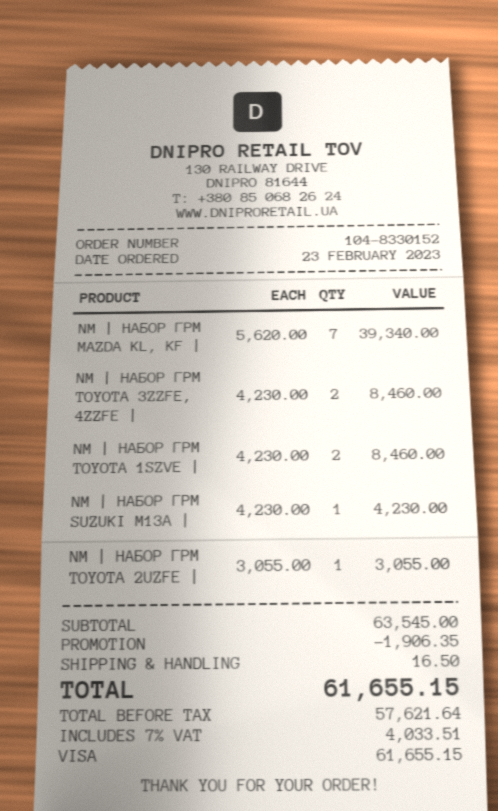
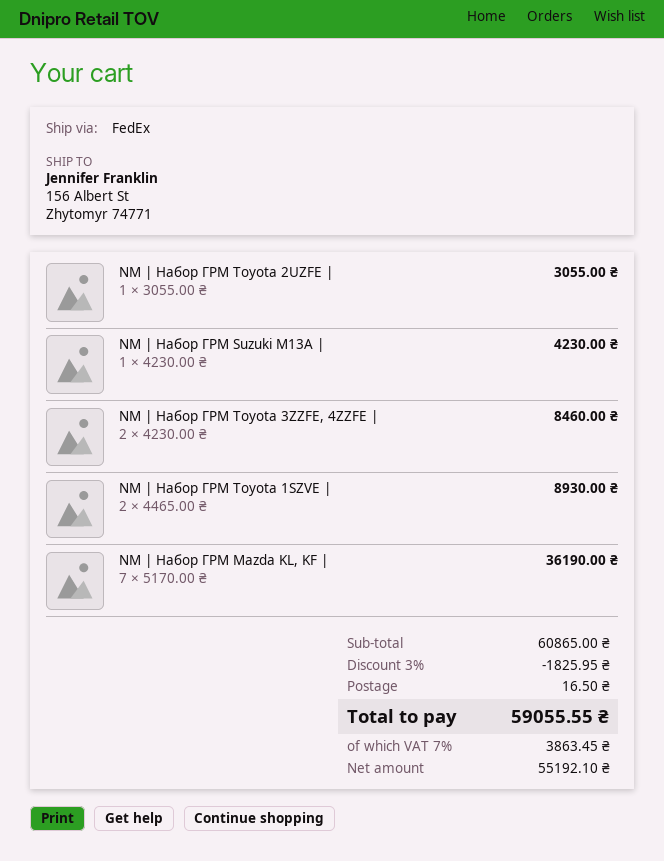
NM | НАБОР ГРМ MAZDA KL, KF |: 7 x 5620.00 = 39340.00 -> 7 x 5170.00 = 36190.00
NM | НАБОР ГРМ TOYOTA 1SZVE |: 2 x 4230.00 = 8460.00 -> 2 x 4465.00 = 8930.00
subtotal: 63545.00 -> 60865.00
discount: 1906.35 -> 1825.95
net: 57621.64 -> 55192.10
tax: 7% = 4033.51 -> 7% = 3863.45
total: 61655.15 -> 59055.55

